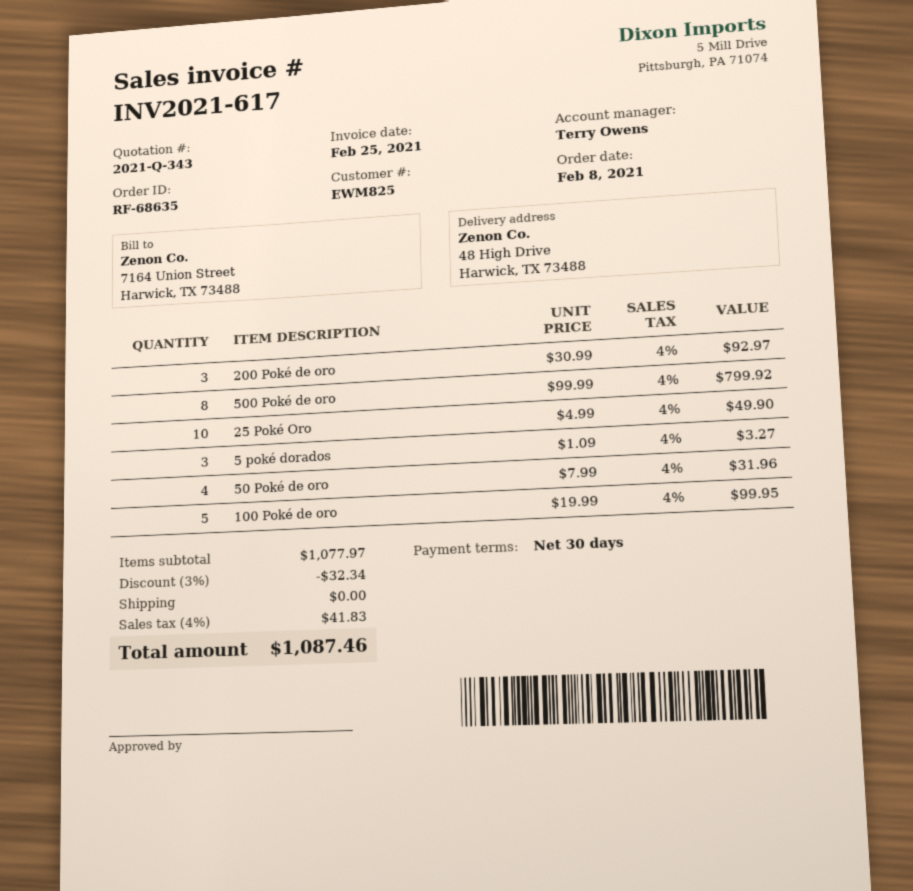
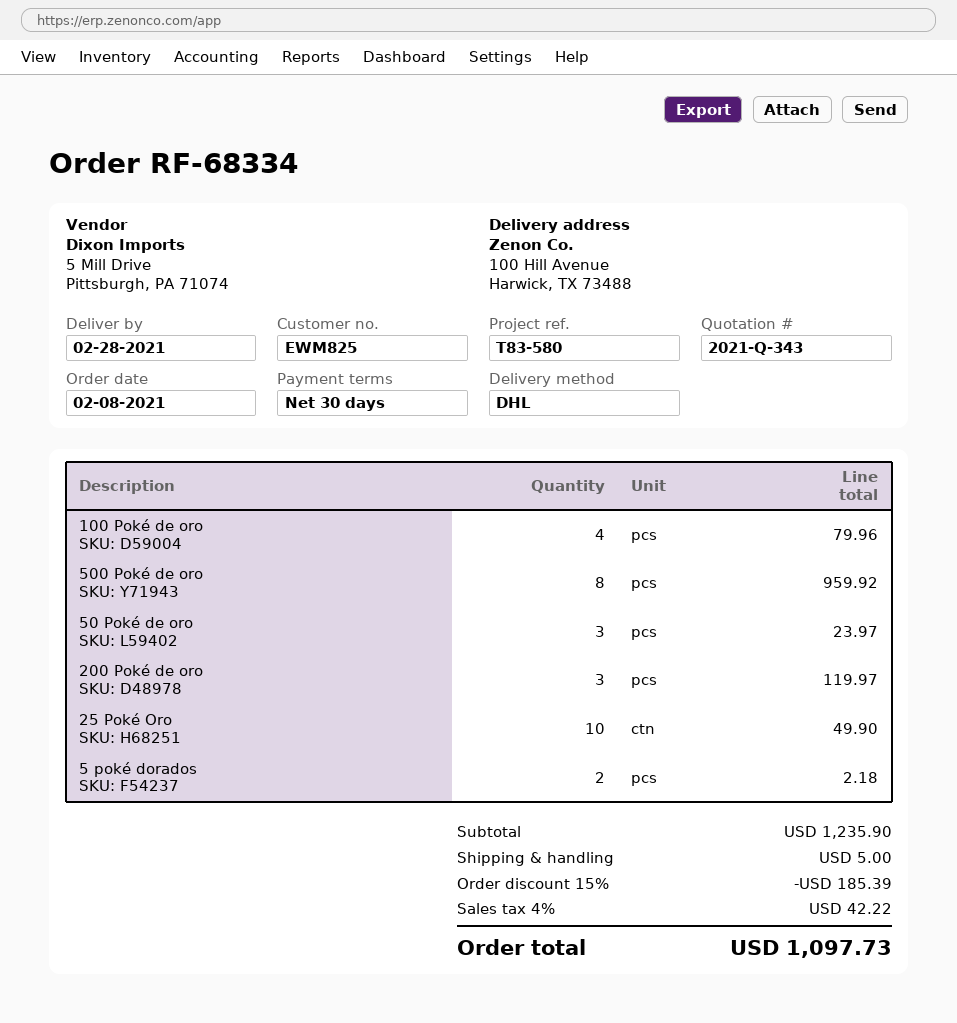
order number: RF-68635 -> RF-68334
ship to: 48 High Drive, Harwick, TX 73488 -> 100 Hill Avenue, Harwick, TX 73488
200 Poké de oro: 3 for 92.97 -> 3 for 119.97
500 Poké de oro: 8 for 799.92 -> 8 for 959.92
5 poké dorados: 3 for 3.27 -> 2 for 2.18
50 Poké de oro: 4 for 31.96 -> 3 for 23.97
100 Poké de oro: 5 for 99.95 -> 4 for 79.96
subtotal: 1077.97 -> 1235.90
discount: 3% = 32.34 -> 15% = 185.39
shipping: 0.00 -> 5.00
tax: 4% = 41.83 -> 4% = 42.22
total: 1087.46 -> 1097.73

